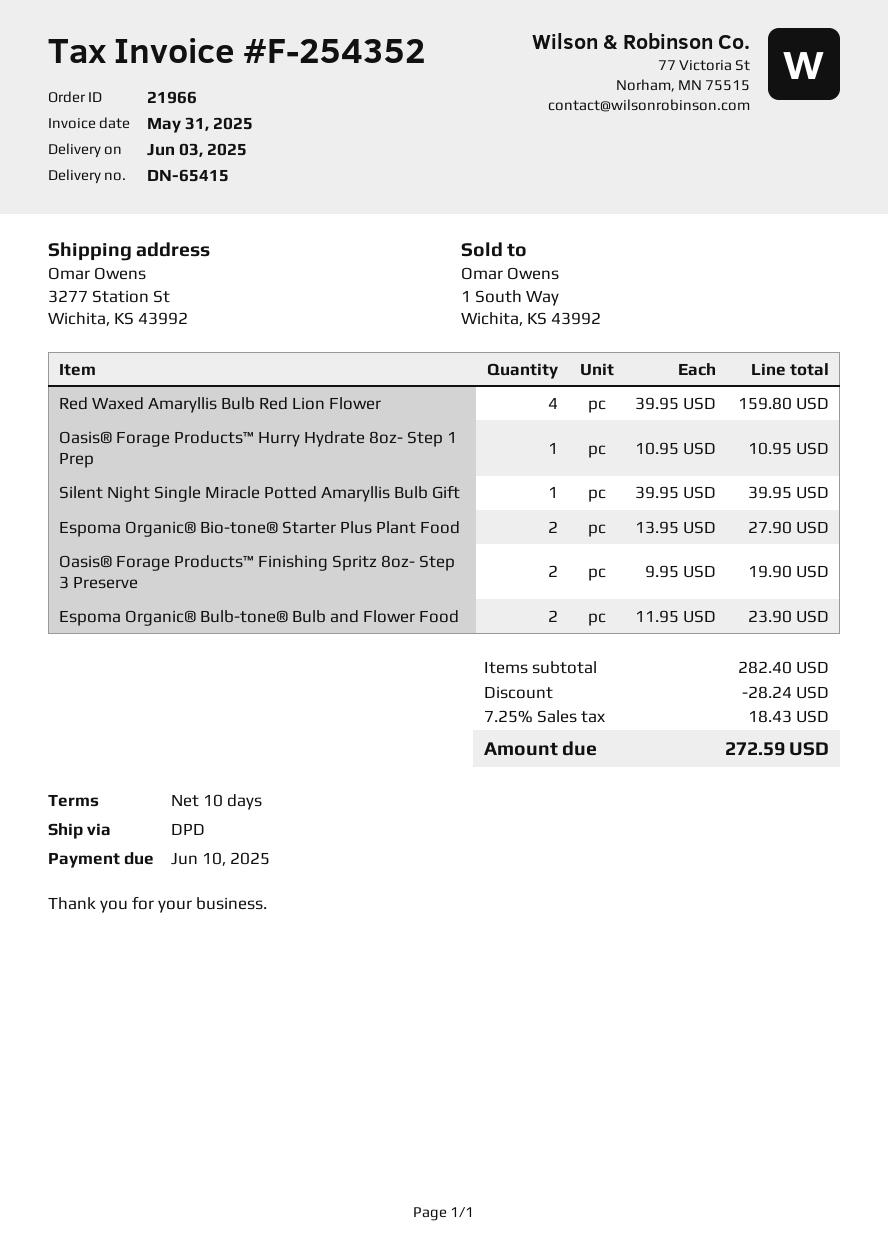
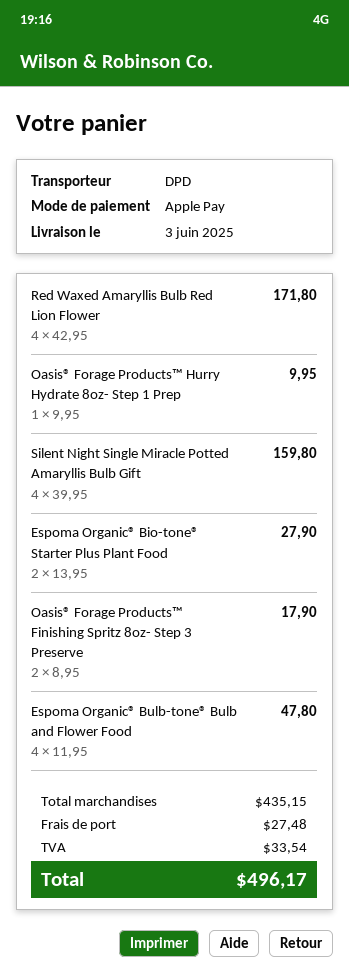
Red Waxed Amaryllis Bulb Red Lion Flower: 4 x 39.95 = 159.80 -> 4 x 42.95 = 171.80
Oasis® Forage Products™ Hurry Hydrate 8oz- Step 1 Prep: 1 x 10.95 = 10.95 -> 1 x 9.95 = 9.95
Silent Night Single Miracle Potted Amaryllis Bulb Gift: 1 x 39.95 = 39.95 -> 4 x 39.95 = 159.80
Oasis® Forage Products™ Finishing Spritz 8oz- Step 3 Preserve: 2 x 9.95 = 19.90 -> 2 x 8.95 = 17.90
Espoma Organic® Bulb-tone® Bulb and Flower Food: 2 x 11.95 = 23.90 -> 4 x 11.95 = 47.80
subtotal: 282.40 -> 435.15
discount: 28.24 -> none
shipping: none -> 27.48
tax: 18.43 -> 33.54
total: 272.59 -> 496.17

